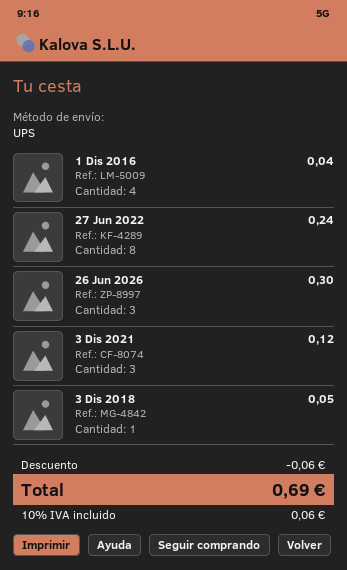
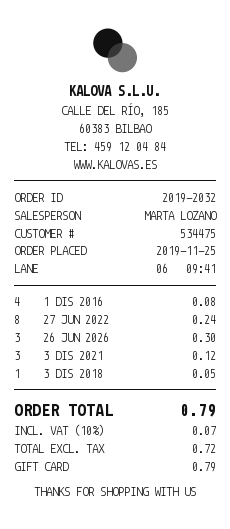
1 Dis 2016: 4 for 0.04 -> 4 for 0.08
discount: 0.06 -> none
tax: 10% = 0.06 -> 10% = 0.07
total: 0.69 -> 0.79

